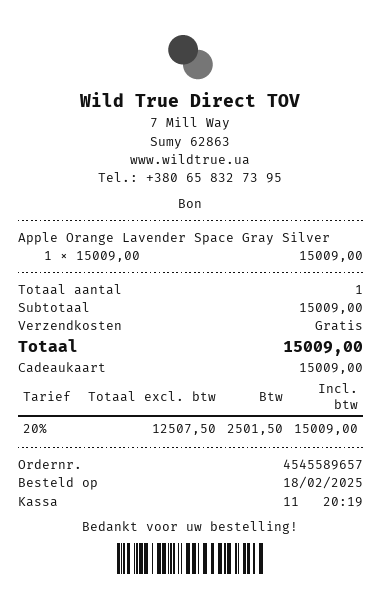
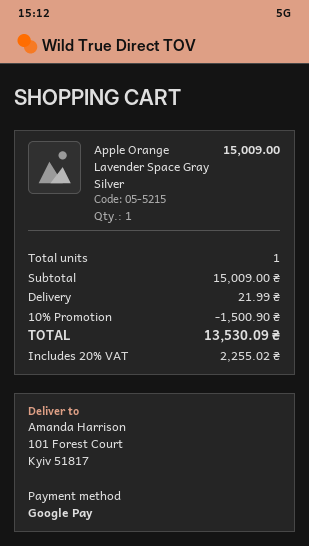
payment method: gift card -> Google Pay
discount: none -> 10% = 1500.90
shipping: 0.00 -> 21.99
tax: 20% = 2501.50 -> 20% = 2255.02
total: 15009.00 -> 13530.09

